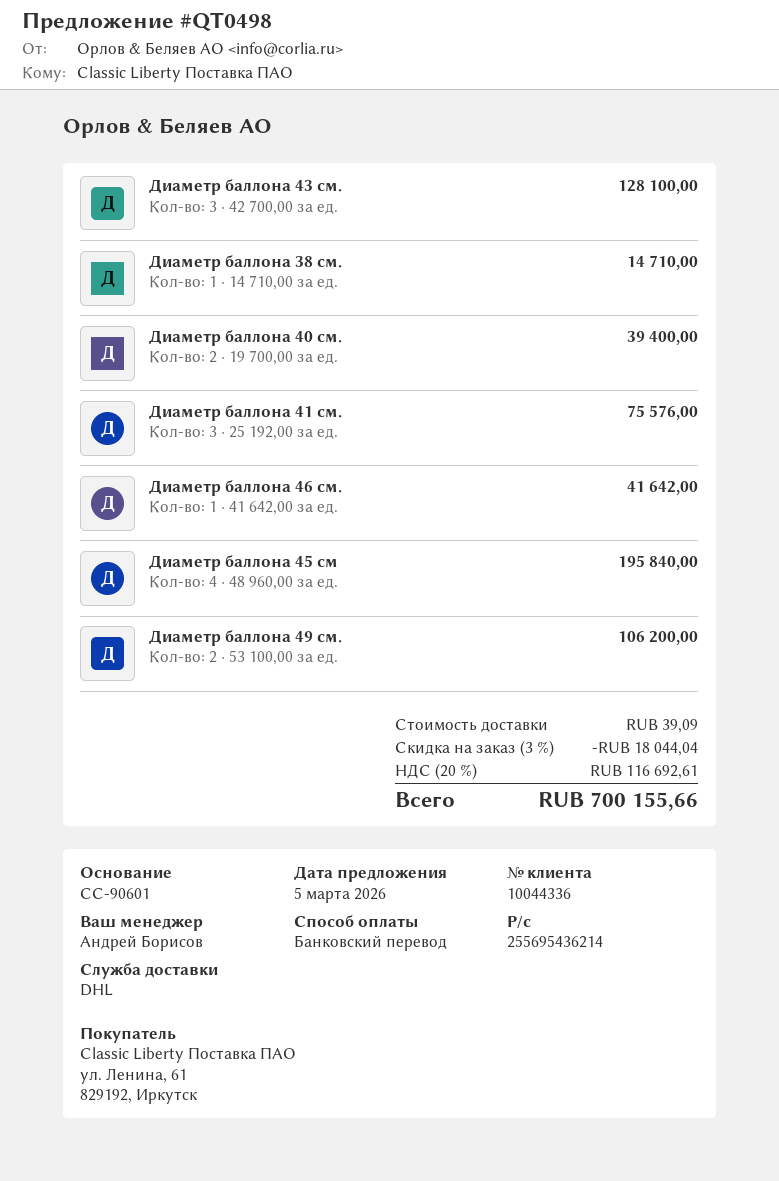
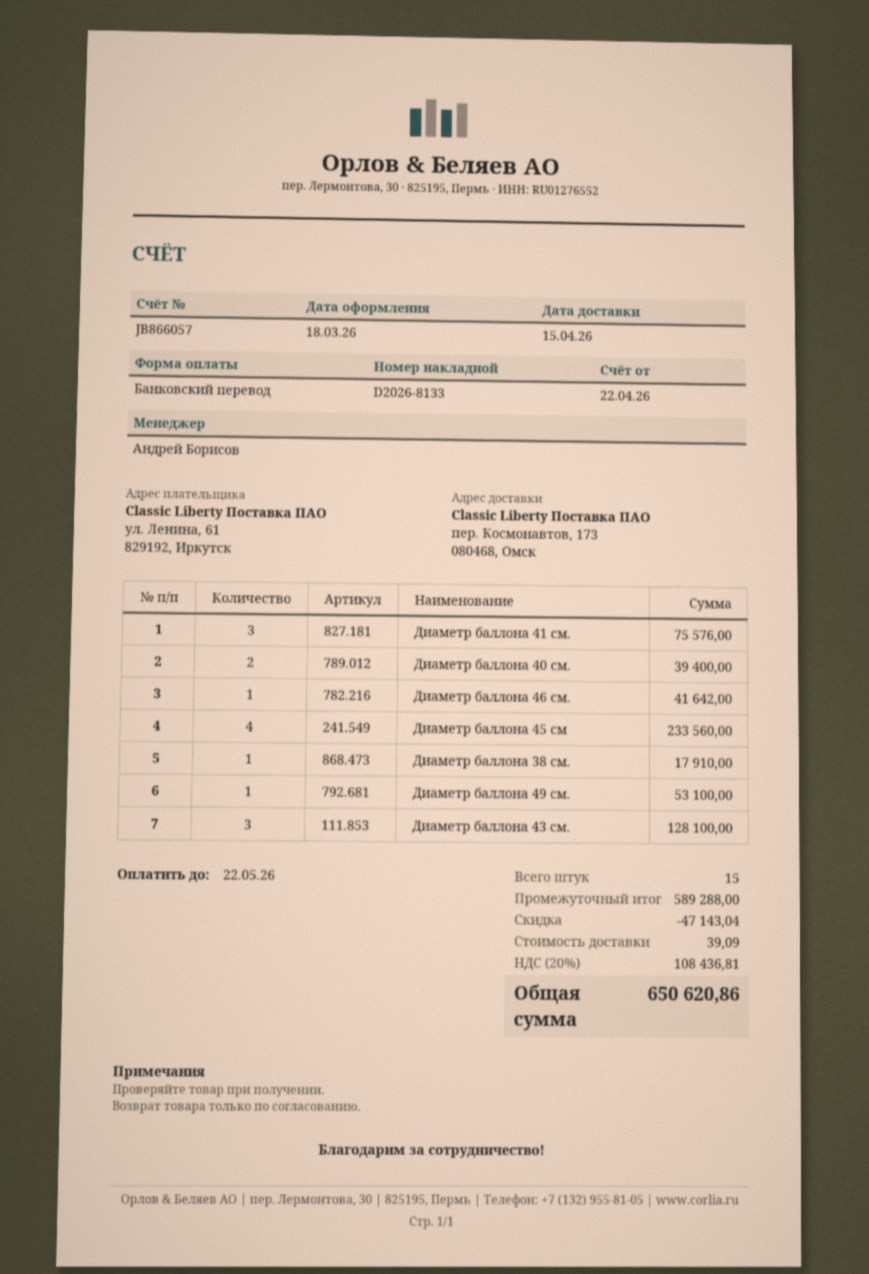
Диаметр баллона 38 см.: 1 for 14710.00 -> 1 for 17910.00
Диаметр баллона 45 см: 4 for 195840.00 -> 4 for 233560.00
Диаметр баллона 49 см.: 2 for 106200.00 -> 1 for 53100.00
discount: 18044.04 -> 47143.04
tax: 20% = 116692.61 -> 20% = 108436.81
total: 700155.66 -> 650620.86

